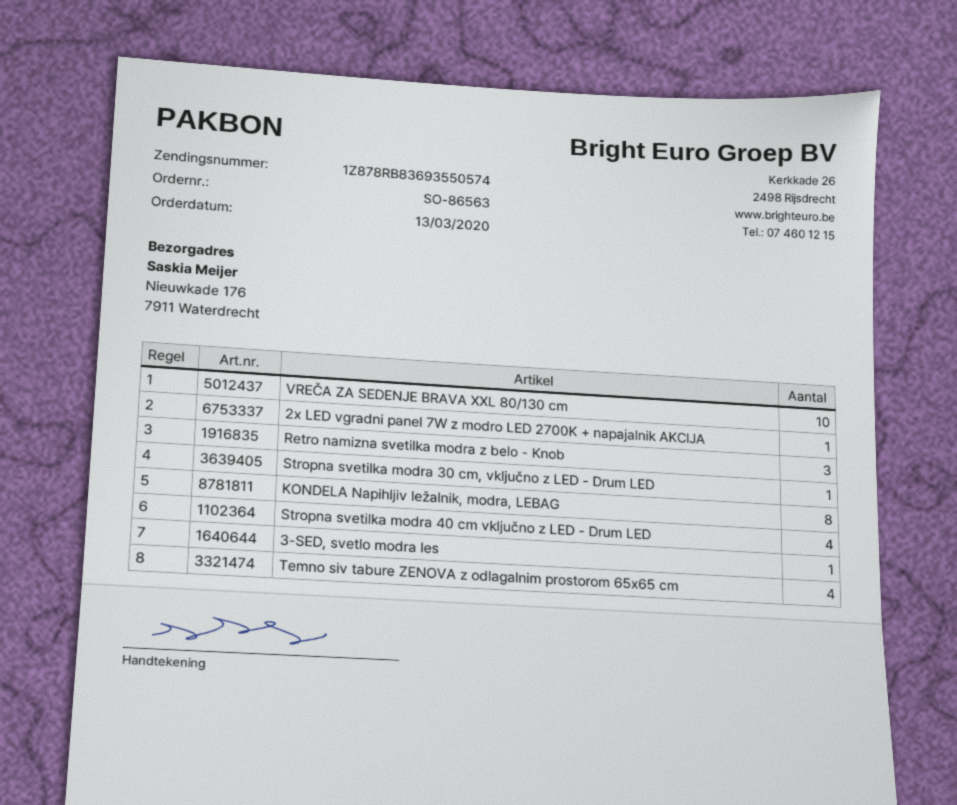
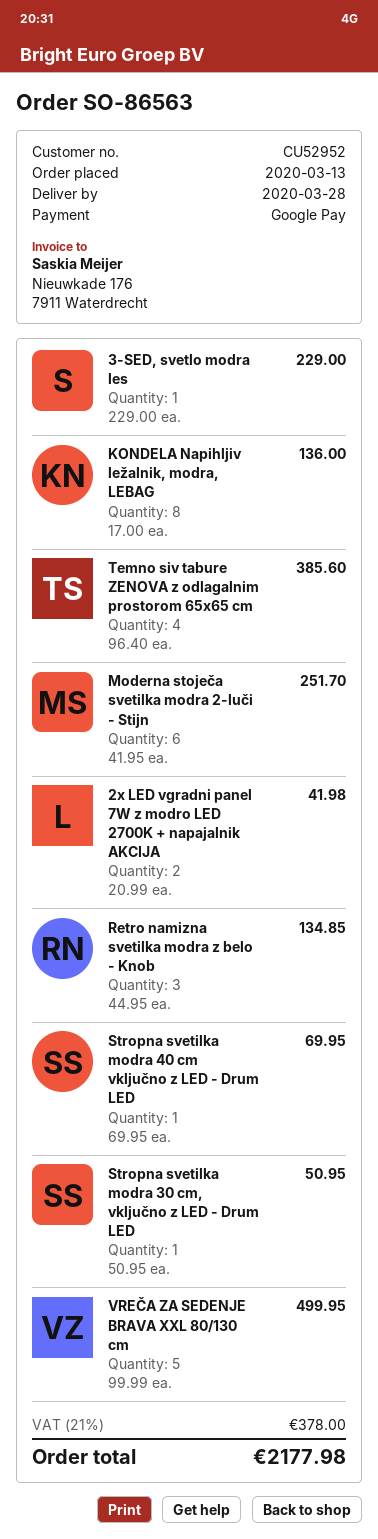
VREČA ZA SEDENJE BRAVA XXL 80/130 cm: 10 -> 5
2x LED vgradni panel 7W z modro LED 2700K + napajalnik AKCIJA: 1 -> 2
Stropna svetilka modra 40 cm vključno z LED - Drum LED: 4 -> 1
Moderna stoječa svetilka modra 2-luči - Stijn: none -> 6

